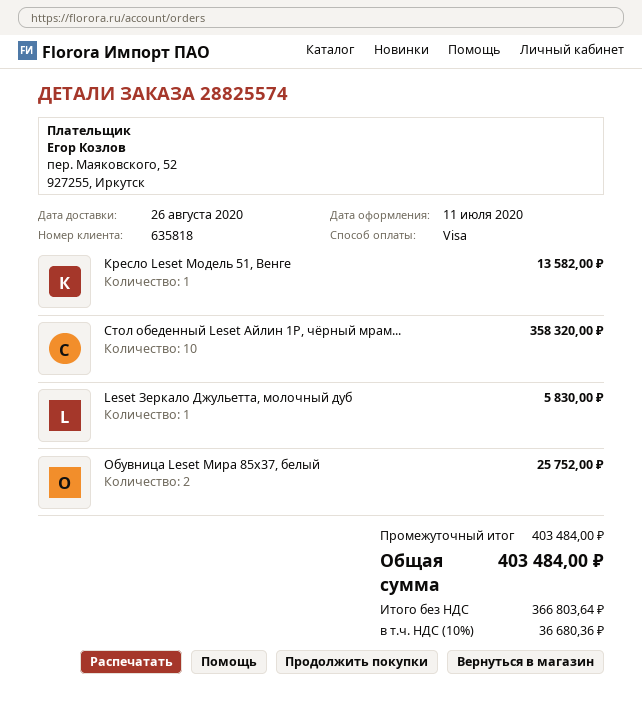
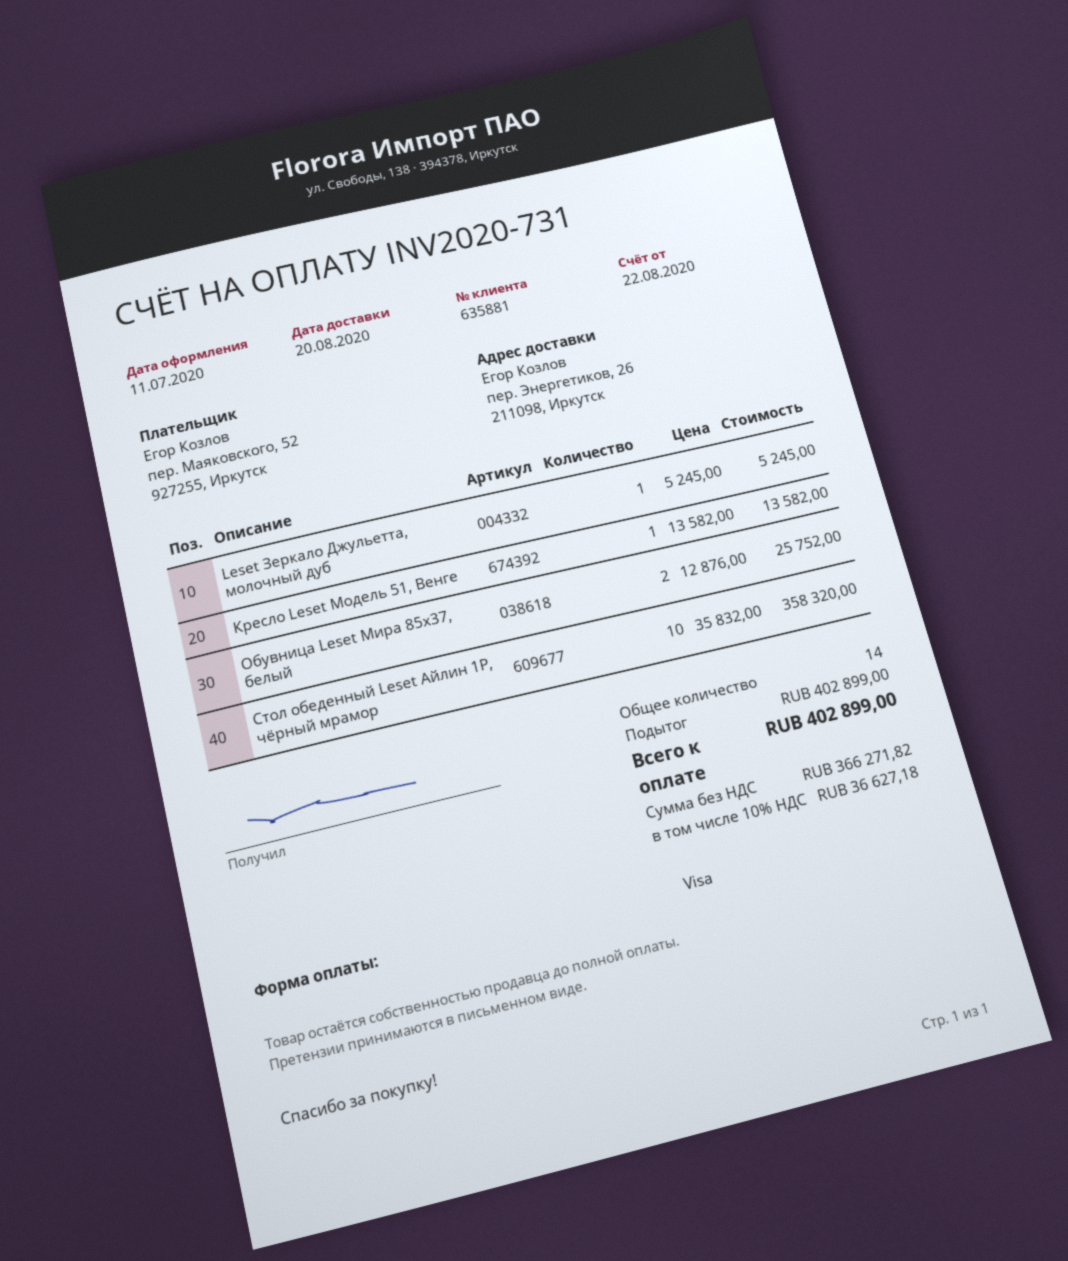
delivery date: 2020-08-26 -> 2020-08-20
customer number: 635818 -> 635881
Leset Зеркало Джульетта, молочный дуб: 1 for 5830.00 -> 1 for 5245.00
subtotal: 403484.00 -> 402899.00
net: 366803.64 -> 366271.82
tax: 10% = 36680.36 -> 10% = 36627.18
total: 403484.00 -> 402899.00

